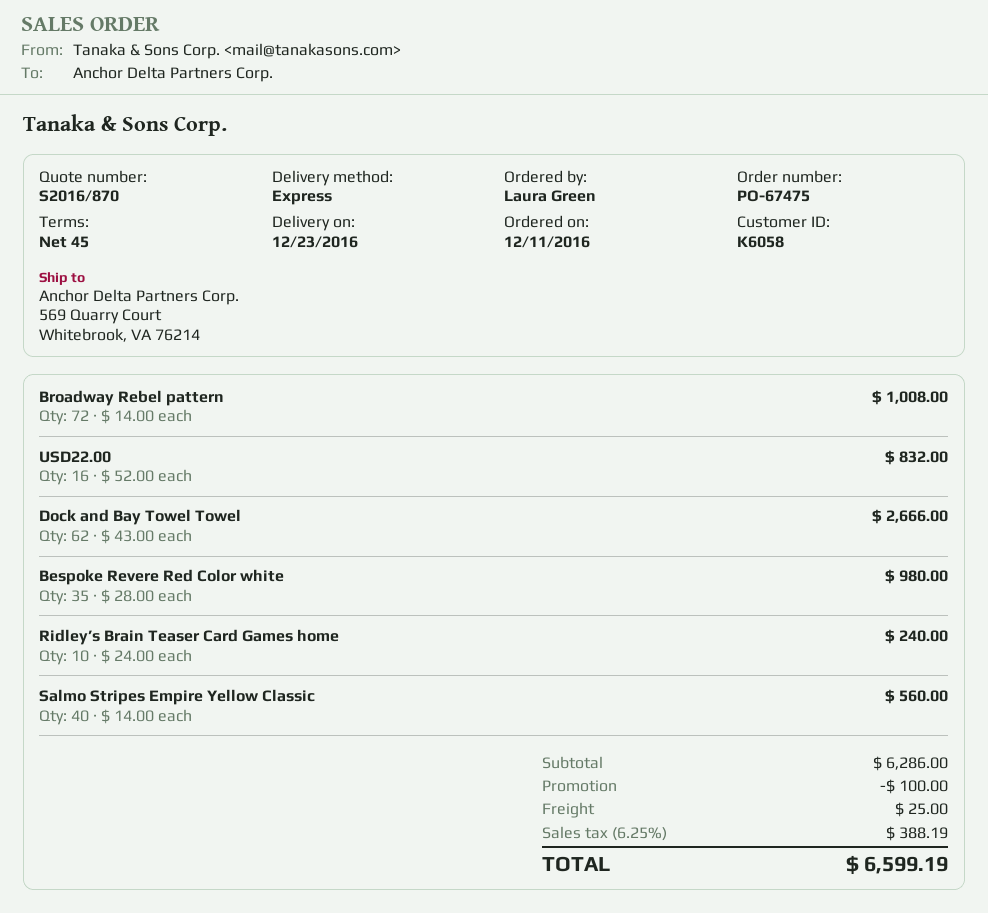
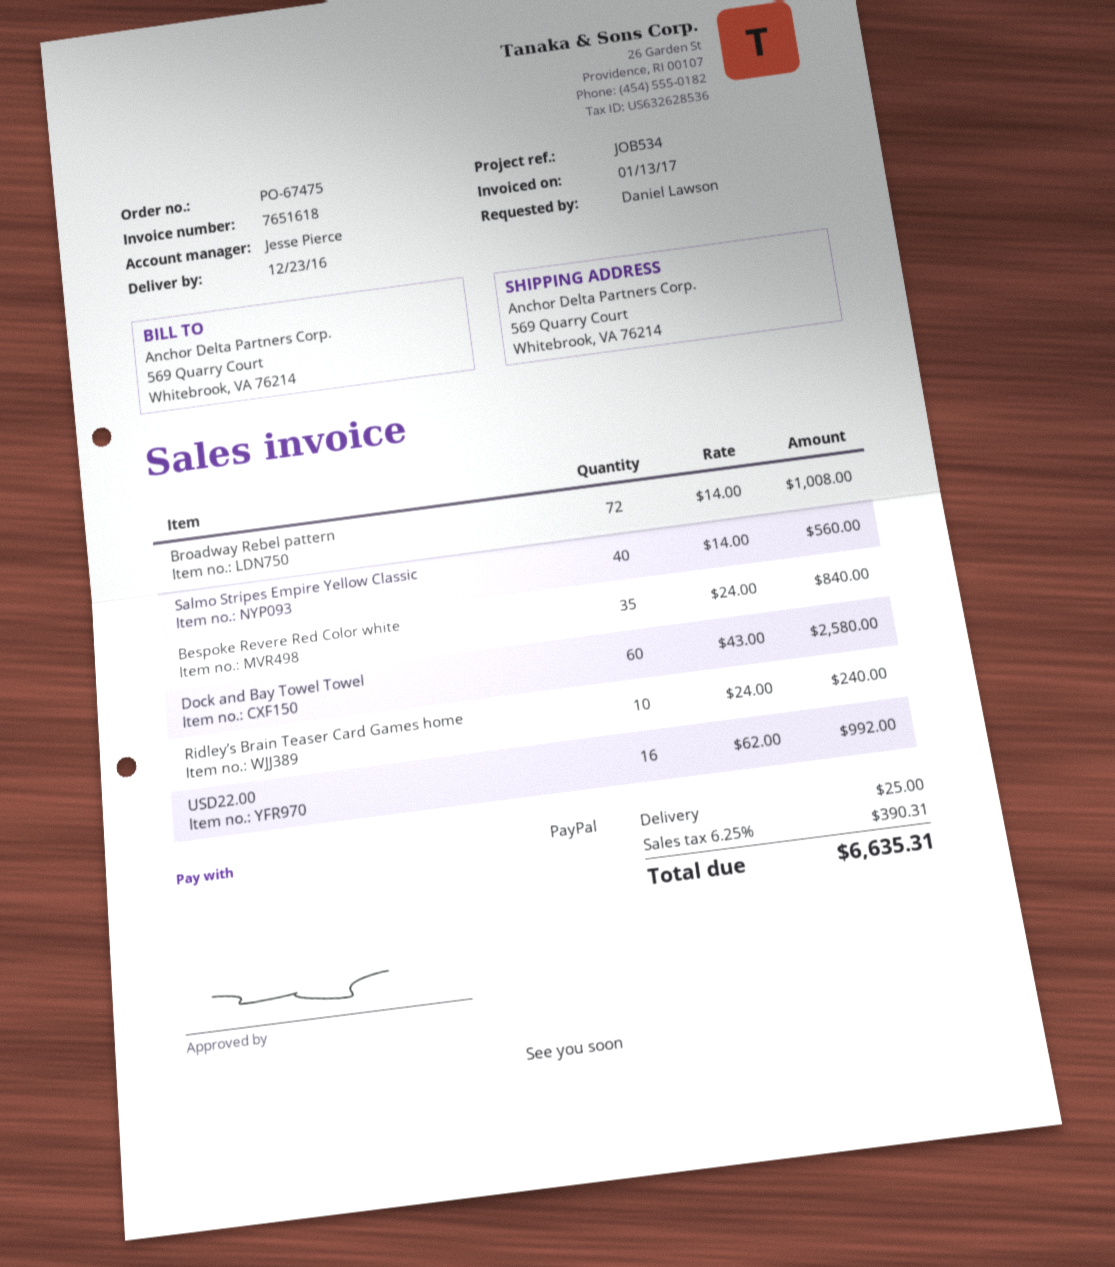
ordered by: Laura Green -> Daniel Lawson
USD22.00: 16 x 52.00 = 832.00 -> 16 x 62.00 = 992.00
Dock and Bay Towel Towel: 62 x 43.00 = 2666.00 -> 60 x 43.00 = 2580.00
Bespoke Revere Red Color white: 35 x 28.00 = 980.00 -> 35 x 24.00 = 840.00
discount: 100.00 -> none
tax: 6.25% = 388.19 -> 6.25% = 390.31
total: 6599.19 -> 6635.31

